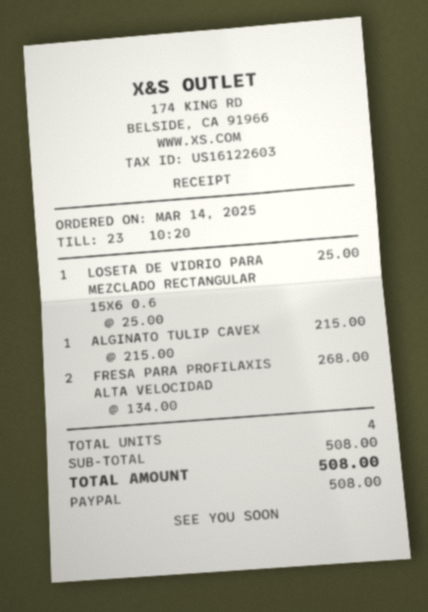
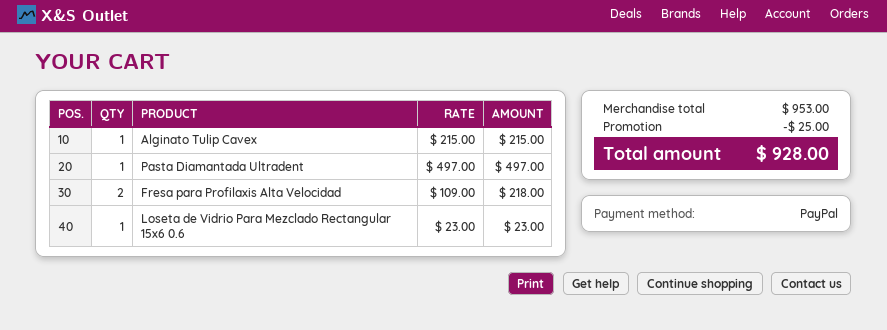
LOSETA DE VIDRIO PARA MEZCLADO RECTANGULAR 15X6 0.6: 1 x 25.00 = 25.00 -> 1 x 23.00 = 23.00
FRESA PARA PROFILAXIS ALTA VELOCIDAD: 2 x 134.00 = 268.00 -> 2 x 109.00 = 218.00
Pasta Diamantada Ultradent: none -> 1 x 497.00 = 497.00
subtotal: 508.00 -> 953.00
discount: none -> 25.00
total: 508.00 -> 928.00

